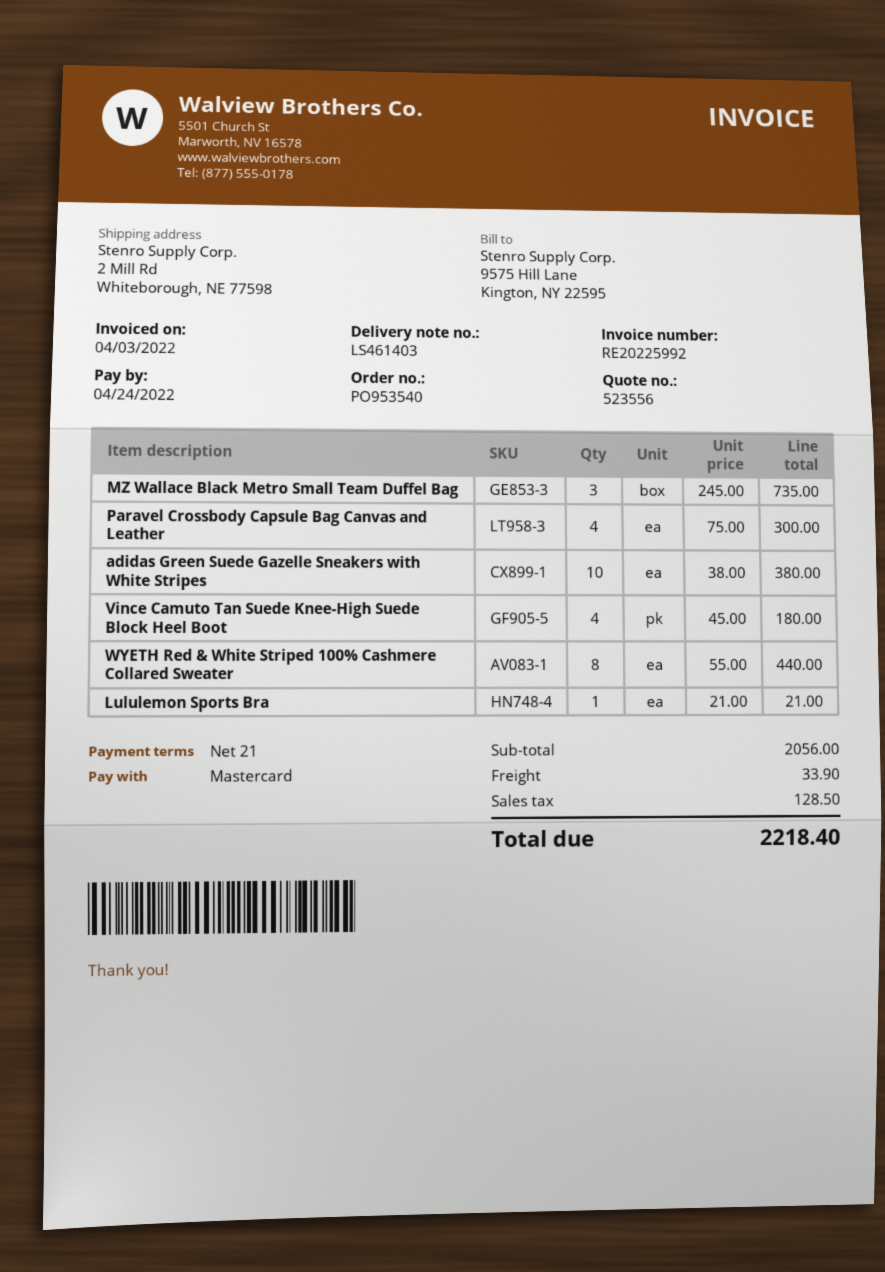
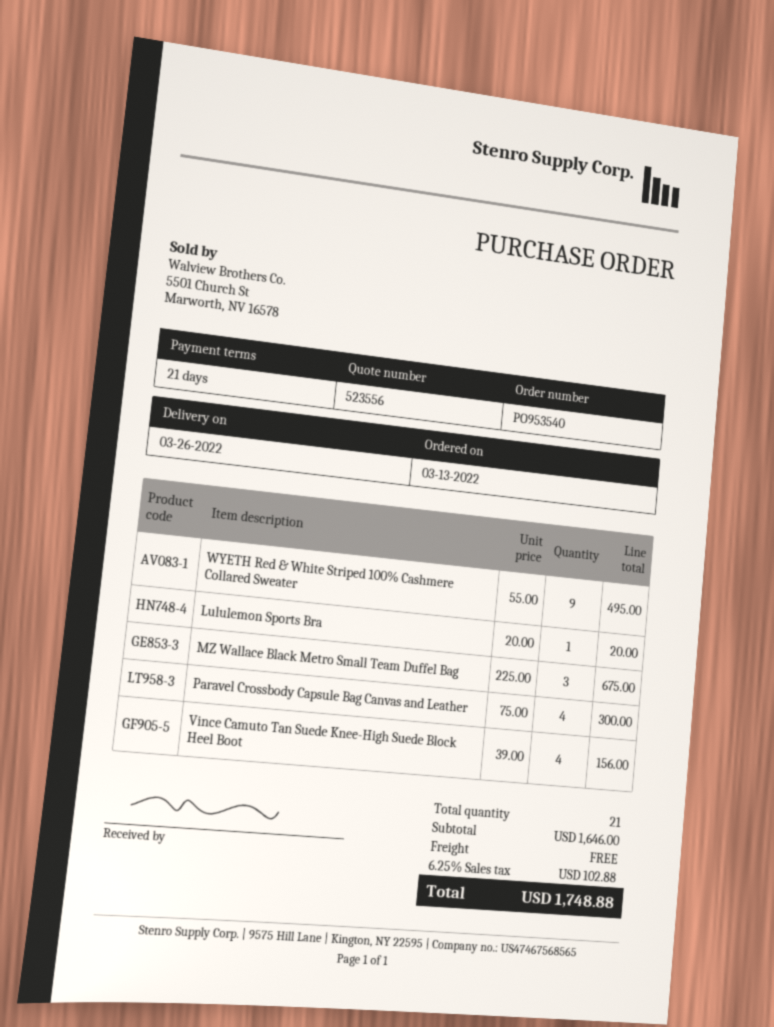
MZ Wallace Black Metro Small Team Duffel Bag: 3 x 245.00 = 735.00 -> 3 x 225.00 = 675.00
adidas Green Suede Gazelle Sneakers with White Stripes: 10 x 38.00 = 380.00 -> none
Vince Camuto Tan Suede Knee-High Suede Block Heel Boot: 4 x 45.00 = 180.00 -> 4 x 39.00 = 156.00
WYETH Red & White Striped 100% Cashmere Collared Sweater: 8 x 55.00 = 440.00 -> 9 x 55.00 = 495.00
Lululemon Sports Bra: 1 x 21.00 = 21.00 -> 1 x 20.00 = 20.00
subtotal: 2056.00 -> 1646.00
shipping: 33.90 -> 0.00
tax: 128.50 -> 102.88
total: 2218.40 -> 1748.88

